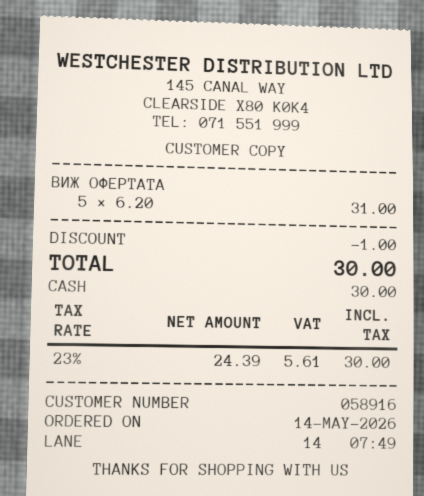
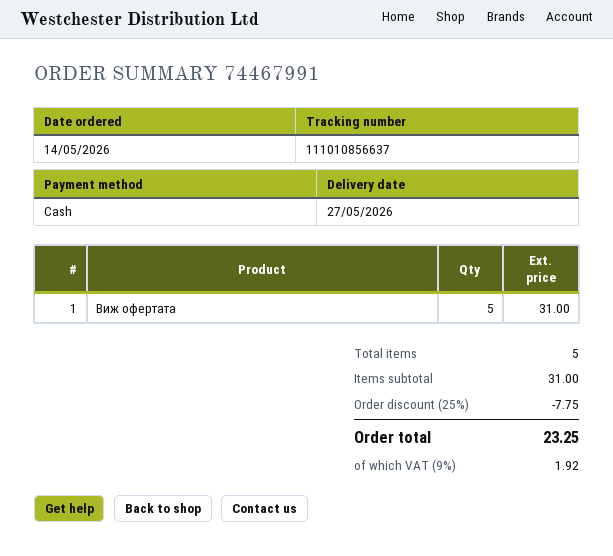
discount: 1.00 -> 7.75
tax: 23% = 5.61 -> 9% = 1.92
total: 30.00 -> 23.25

